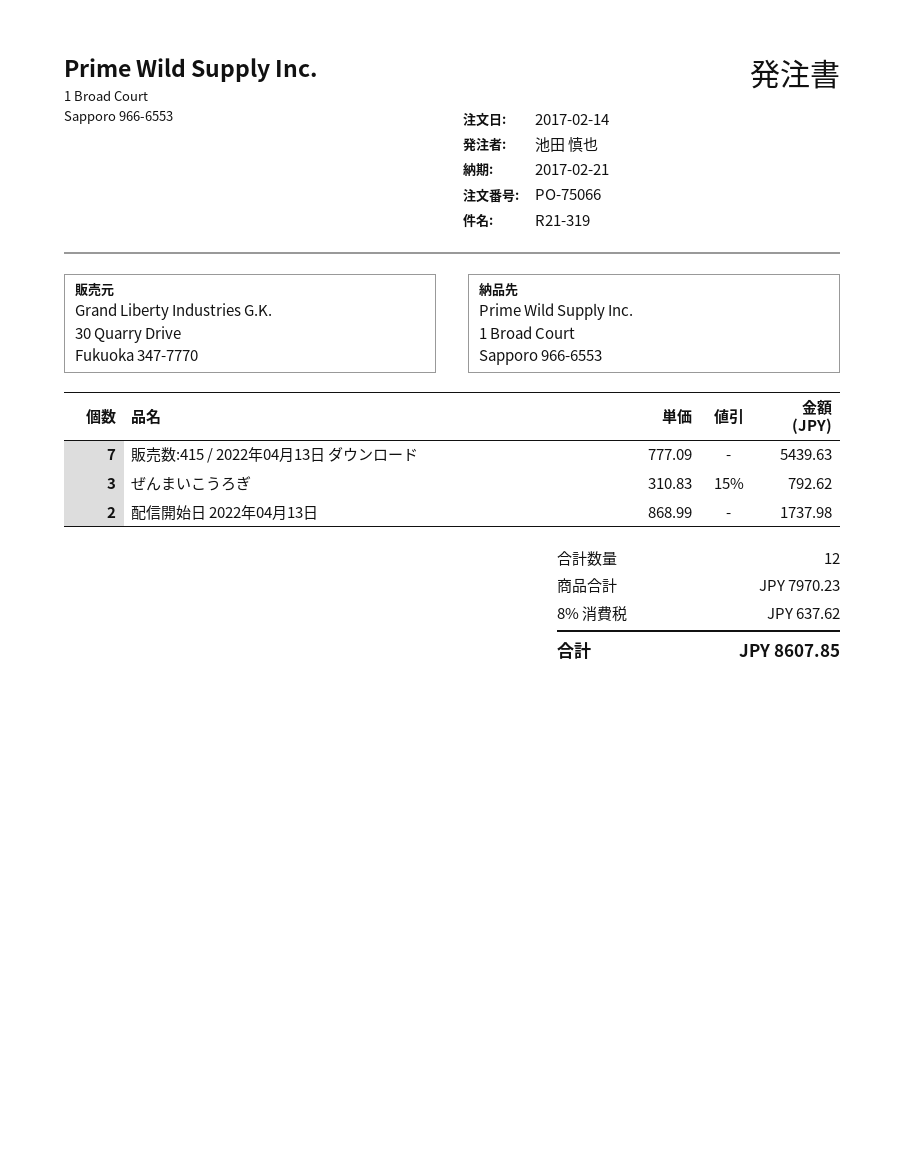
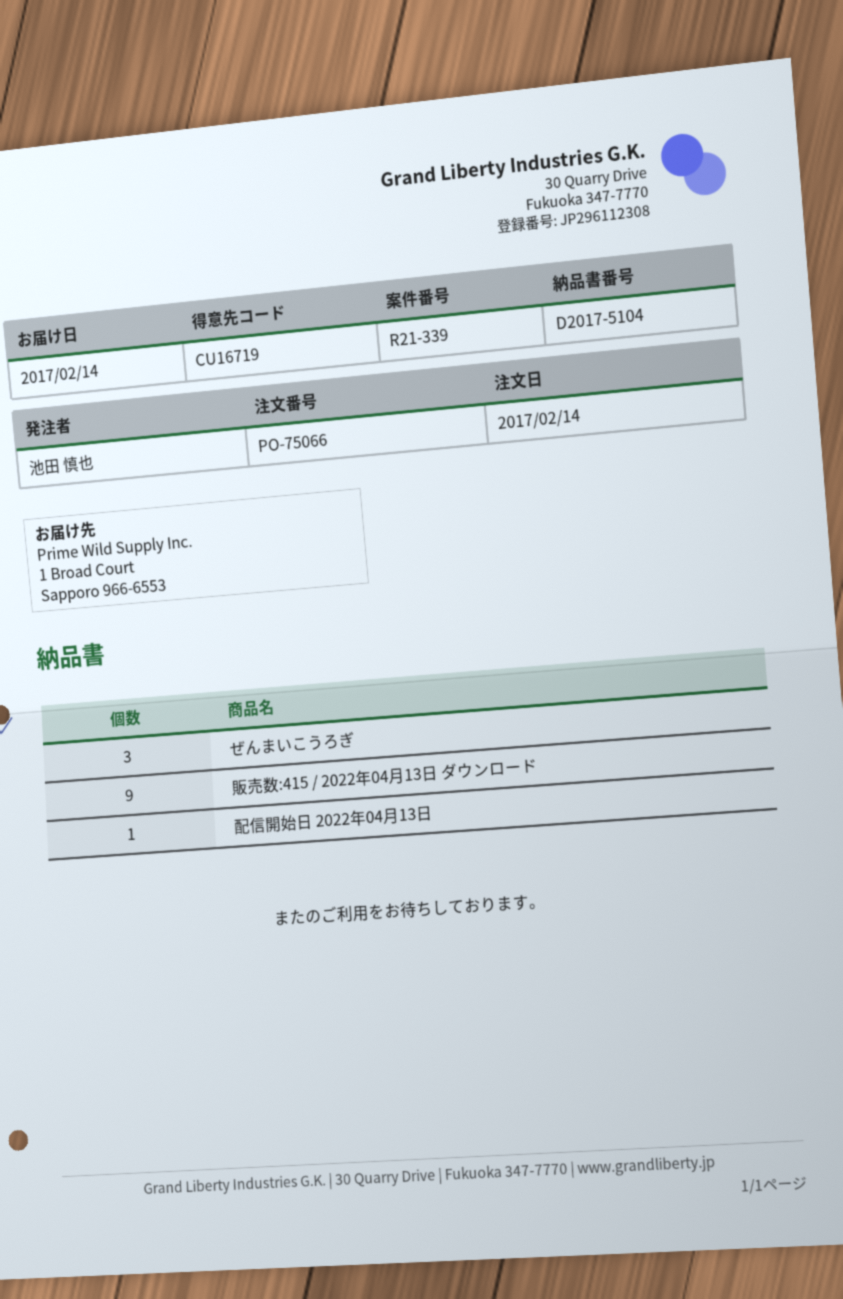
delivery date: 2017-02-21 -> 2017-02-14
reference: R21-319 -> R21-339
販売数:415 / 2022年04月13日 ダウンロード: 7 -> 9
配信開始日 2022年04月13日: 2 -> 1

